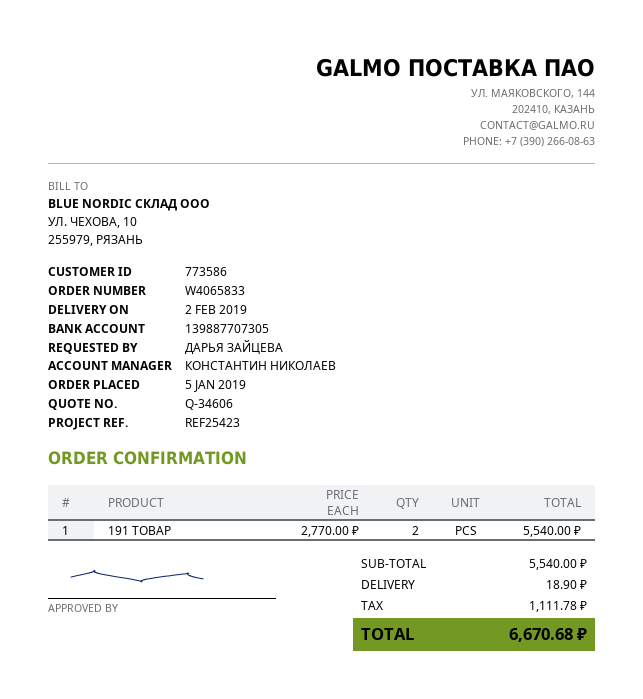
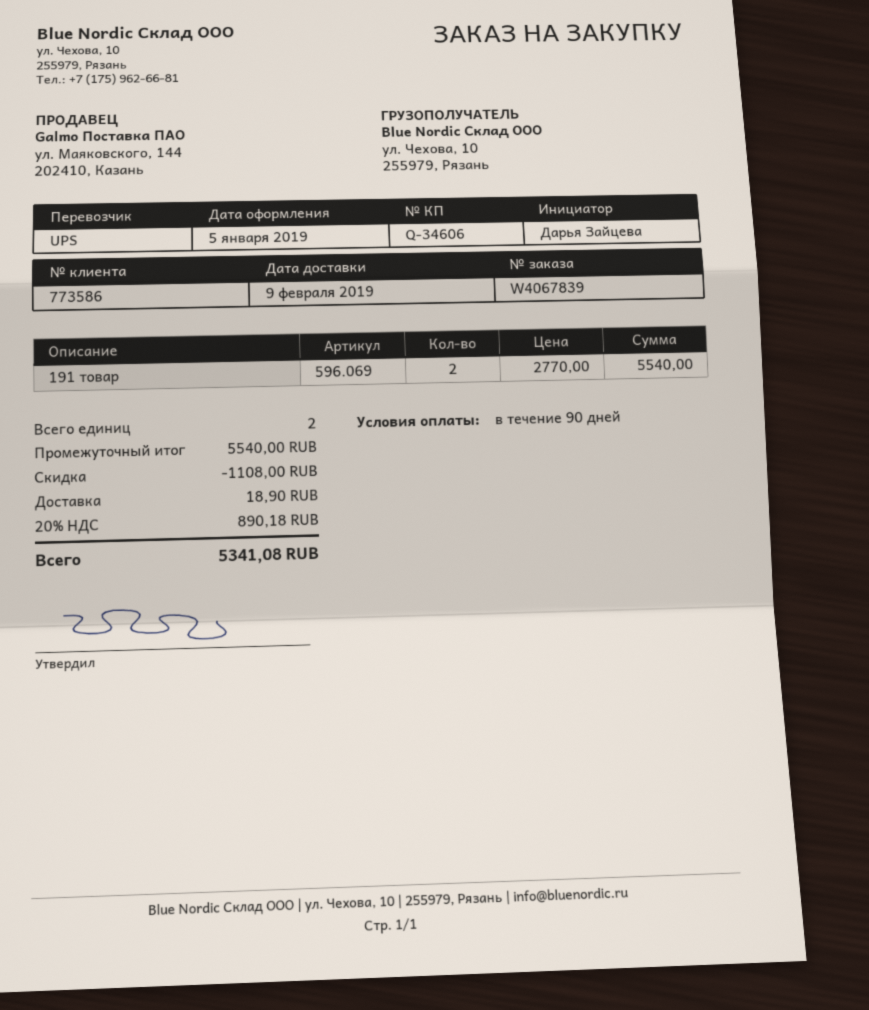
order number: W4065833 -> W4067839
delivery date: 2019-02-02 -> 2019-02-09
discount: none -> 1108.00
tax: 1111.78 -> 890.18
total: 6670.68 -> 5341.08

